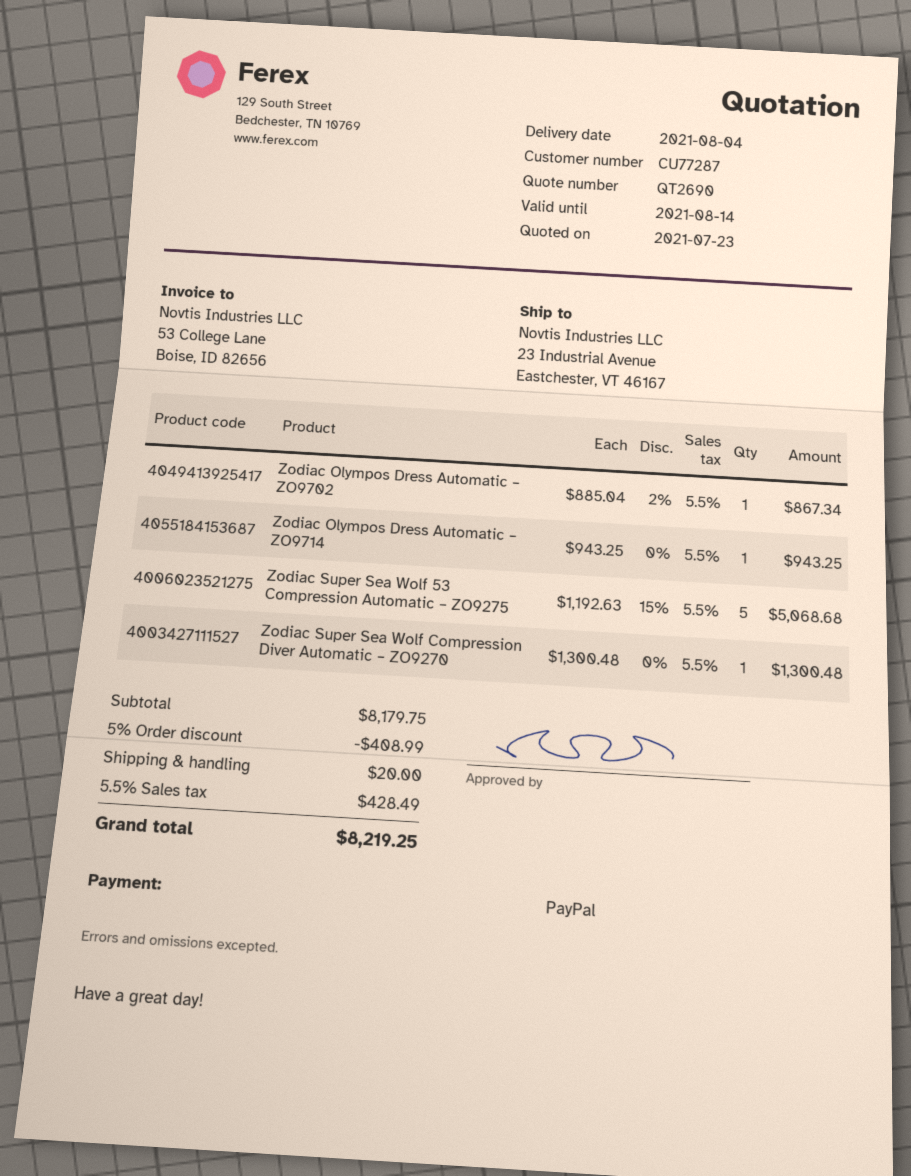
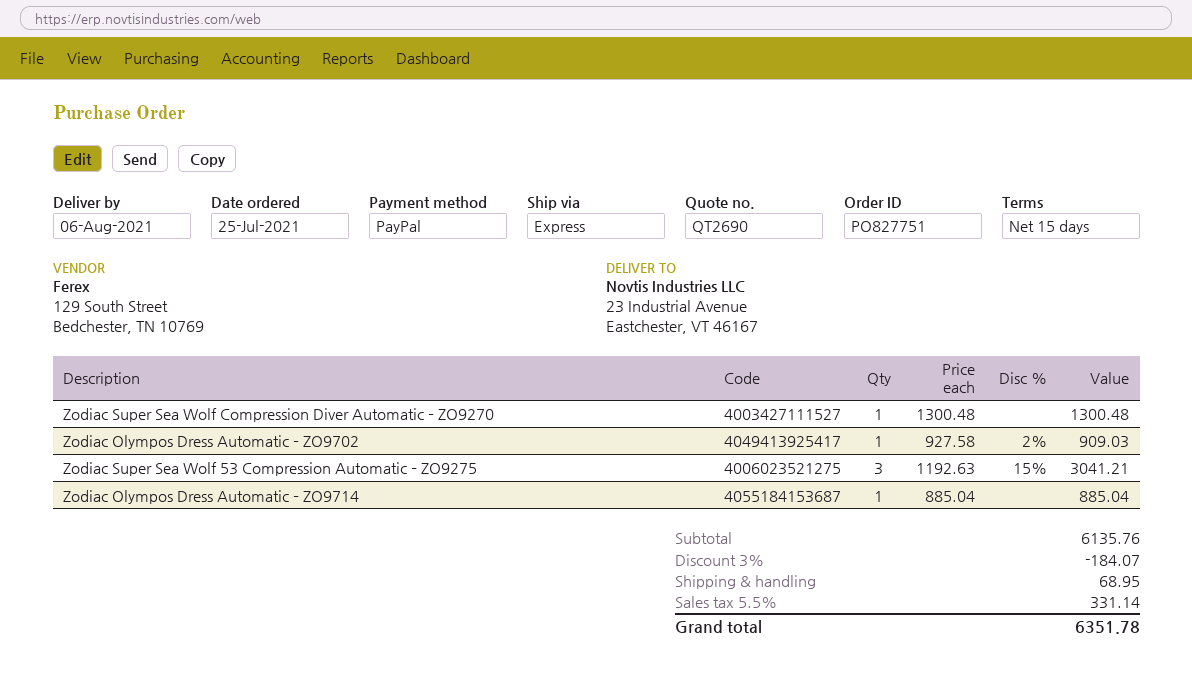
delivery date: 2021-08-04 -> 2021-08-06
Zodiac Olympos Dress Automatic – ZO9702: 1 x 885.04 - 2% = 867.34 -> 1 x 927.58 - 2% = 909.03
Zodiac Olympos Dress Automatic – ZO9714: 1 x 943.25 = 943.25 -> 1 x 885.04 = 885.04
Zodiac Super Sea Wolf 53 Compression Automatic – ZO9275: 5 x 1192.63 - 15% = 5068.68 -> 3 x 1192.63 - 15% = 3041.21
subtotal: 8179.75 -> 6135.76
discount: 5% = 408.99 -> 3% = 184.07
shipping: 20.00 -> 68.95
tax: 5.5% = 428.49 -> 5.5% = 331.14
total: 8219.25 -> 6351.78

